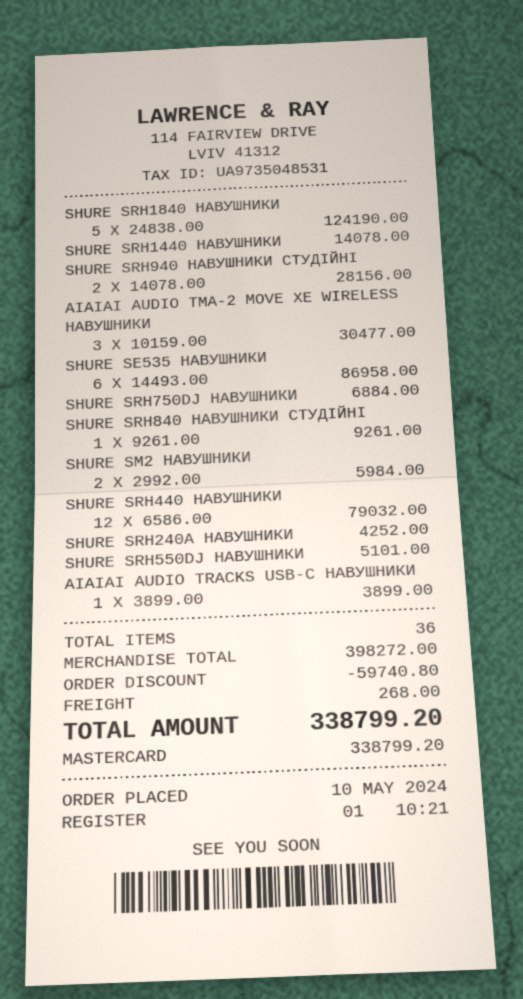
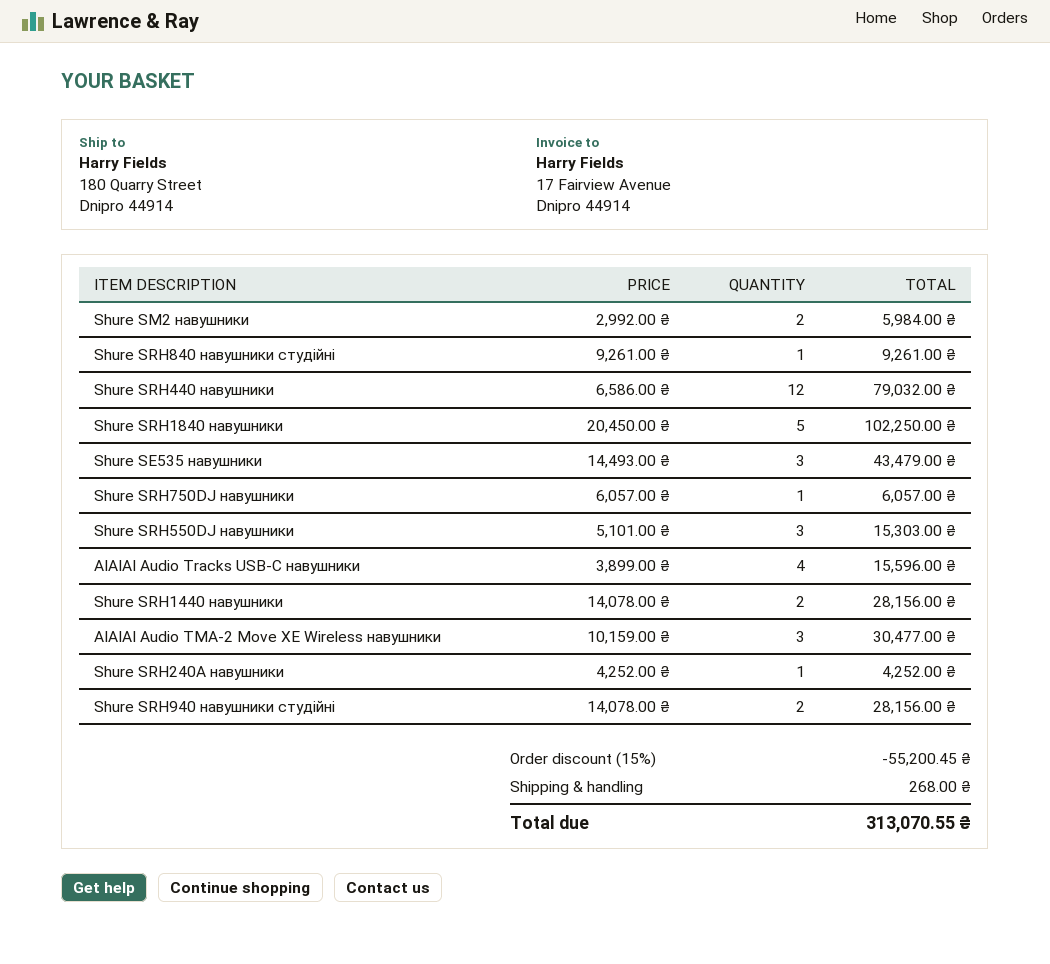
SHURE SRH1840 НАВУШНИКИ: 5 x 24838.00 = 124190.00 -> 5 x 20450.00 = 102250.00
SHURE SRH1440 НАВУШНИКИ: 1 x 14078.00 = 14078.00 -> 2 x 14078.00 = 28156.00
SHURE SE535 НАВУШНИКИ: 6 x 14493.00 = 86958.00 -> 3 x 14493.00 = 43479.00
SHURE SRH750DJ НАВУШНИКИ: 1 x 6884.00 = 6884.00 -> 1 x 6057.00 = 6057.00
SHURE SRH550DJ НАВУШНИКИ: 1 x 5101.00 = 5101.00 -> 3 x 5101.00 = 15303.00
AIAIAI AUDIO TRACKS USB-C НАВУШНИКИ: 1 x 3899.00 = 3899.00 -> 4 x 3899.00 = 15596.00
discount: 59740.80 -> 55200.45
total: 338799.20 -> 313070.55

